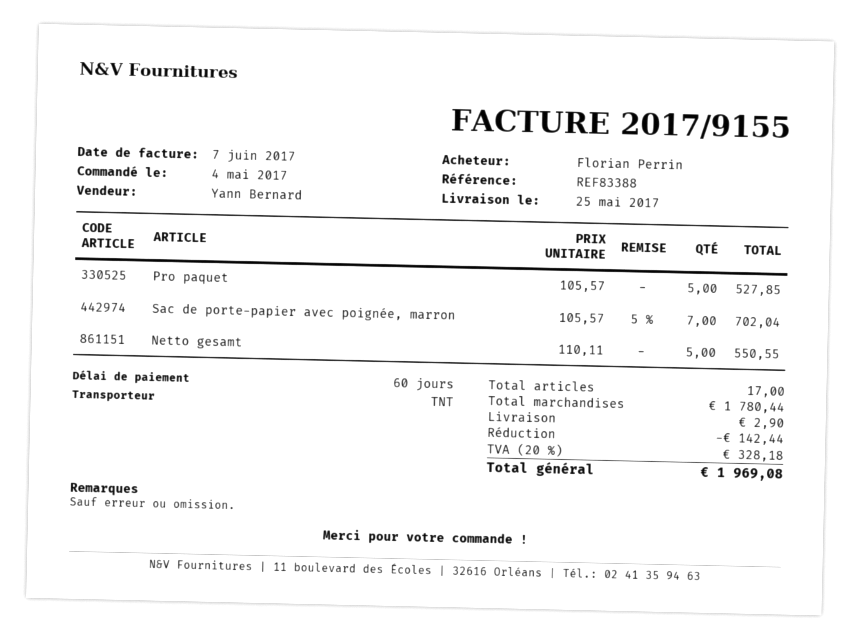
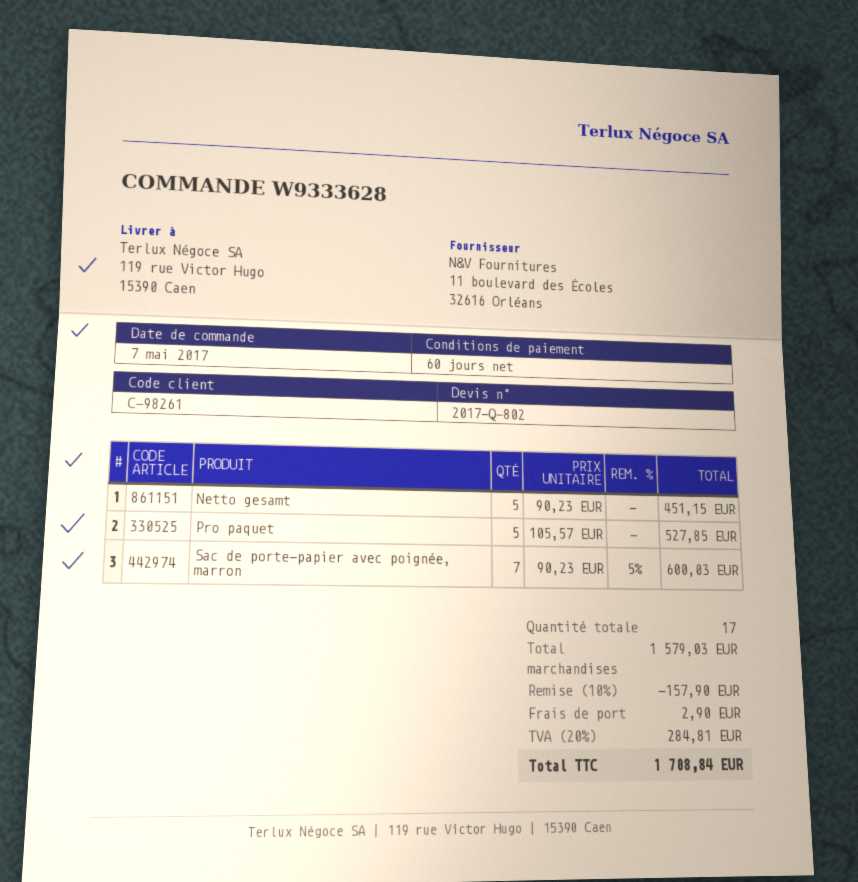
order date: 2017-05-04 -> 2017-05-07
Sac de porte-papier avec poignée, marron: 7 x 105.57 - 5% = 702.04 -> 7 x 90.23 - 5% = 600.03
Netto gesamt: 5 x 110.11 = 550.55 -> 5 x 90.23 = 451.15
subtotal: 1780.44 -> 1579.03
discount: 142.44 -> 157.90
tax: 20% = 328.18 -> 20% = 284.81
total: 1969.08 -> 1708.84

